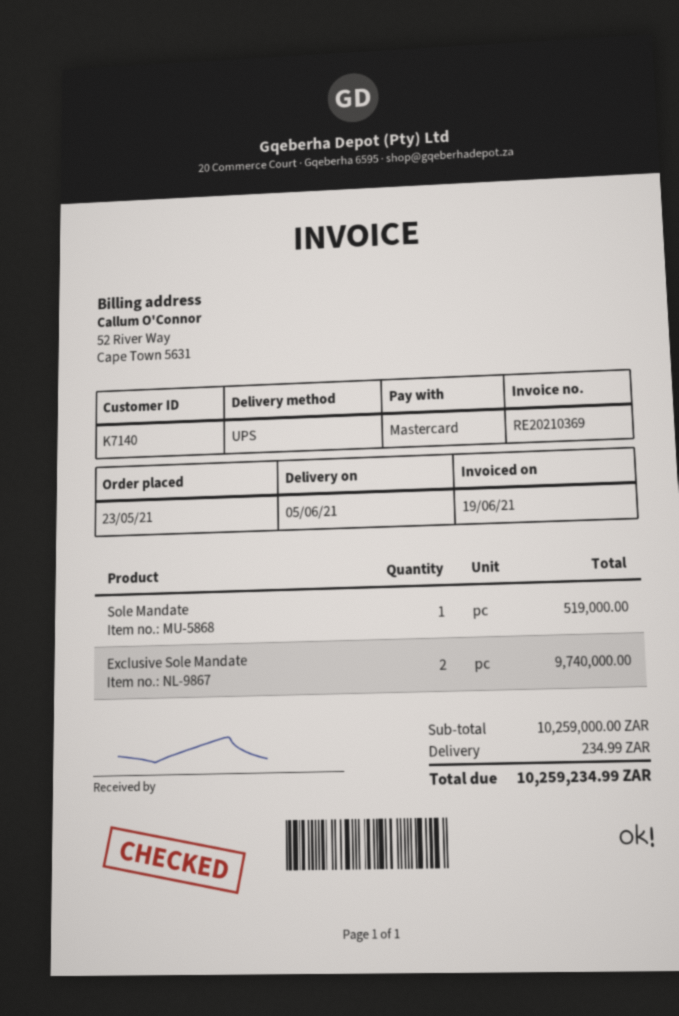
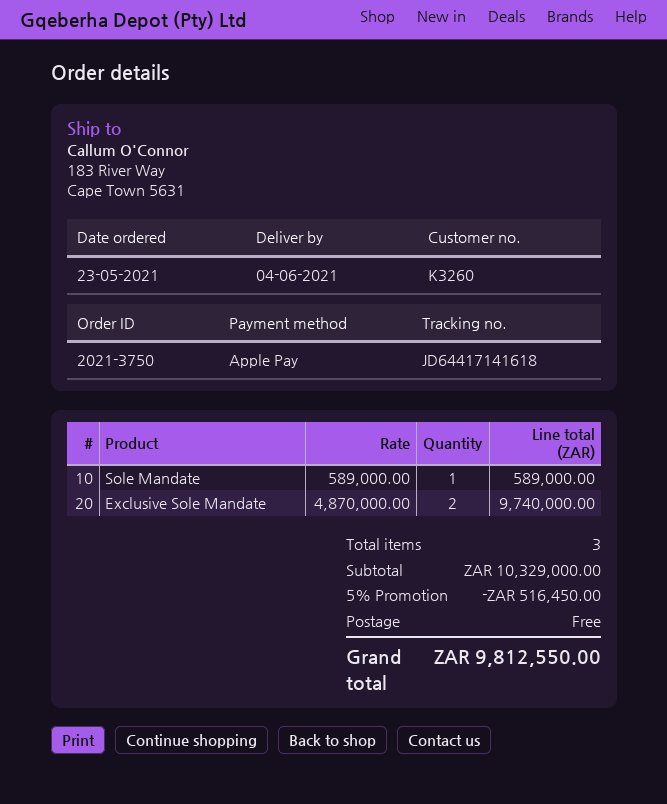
delivery date: 2021-06-05 -> 2021-06-04
customer number: K7140 -> K3260
payment method: Mastercard -> Apple Pay
Sole Mandate: 1 for 519000.00 -> 1 for 589000.00
subtotal: 10259000.00 -> 10329000.00
discount: none -> 5% = 516450.00
shipping: 234.99 -> 0.00
total: 10259234.99 -> 9812550.00

